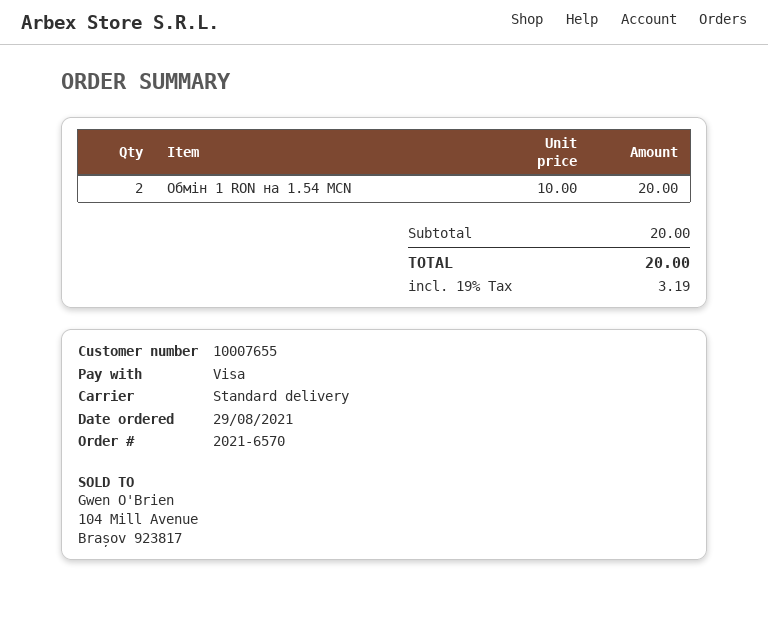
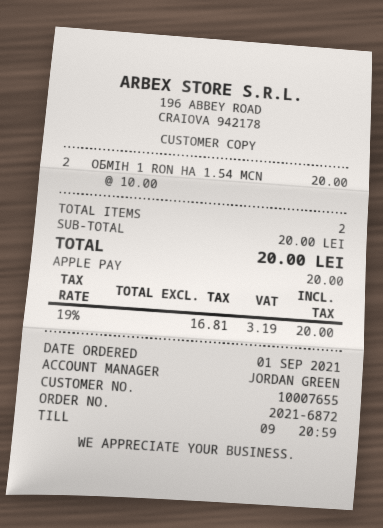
order number: 2021-6570 -> 2021-6872
order date: 2021-08-29 -> 2021-09-01
payment method: Visa -> Apple Pay

